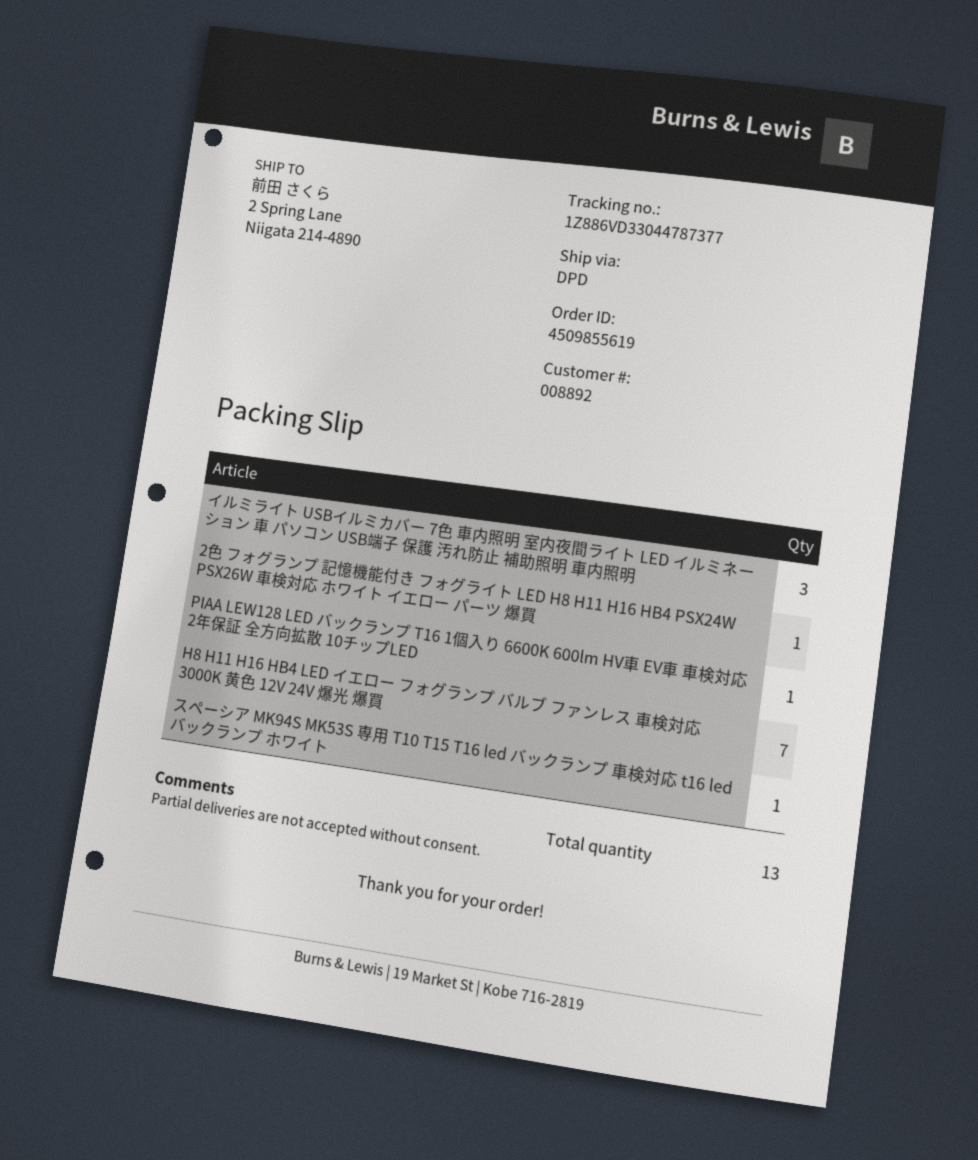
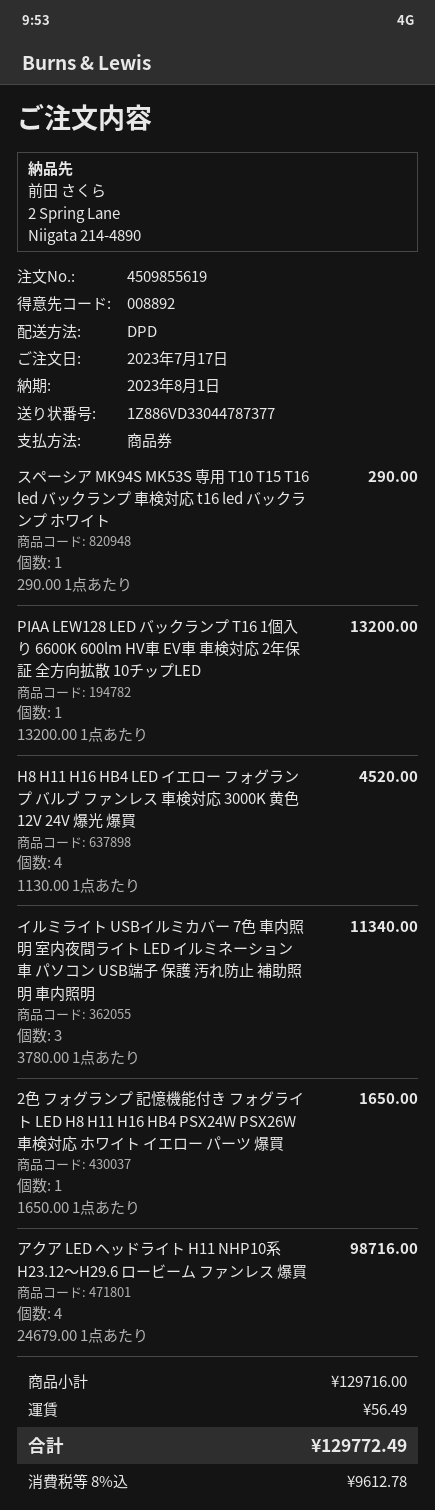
H8 H11 H16 HB4 LED イエロー フォグランプ バルブ ファンレス 車検対応 3000K 黄色 12V 24V 爆光 爆買: 7 -> 4
アクア LED ヘッドライト H11 NHP10系 H23.12〜H29.6 ロービーム ファンレス 爆買: none -> 4

